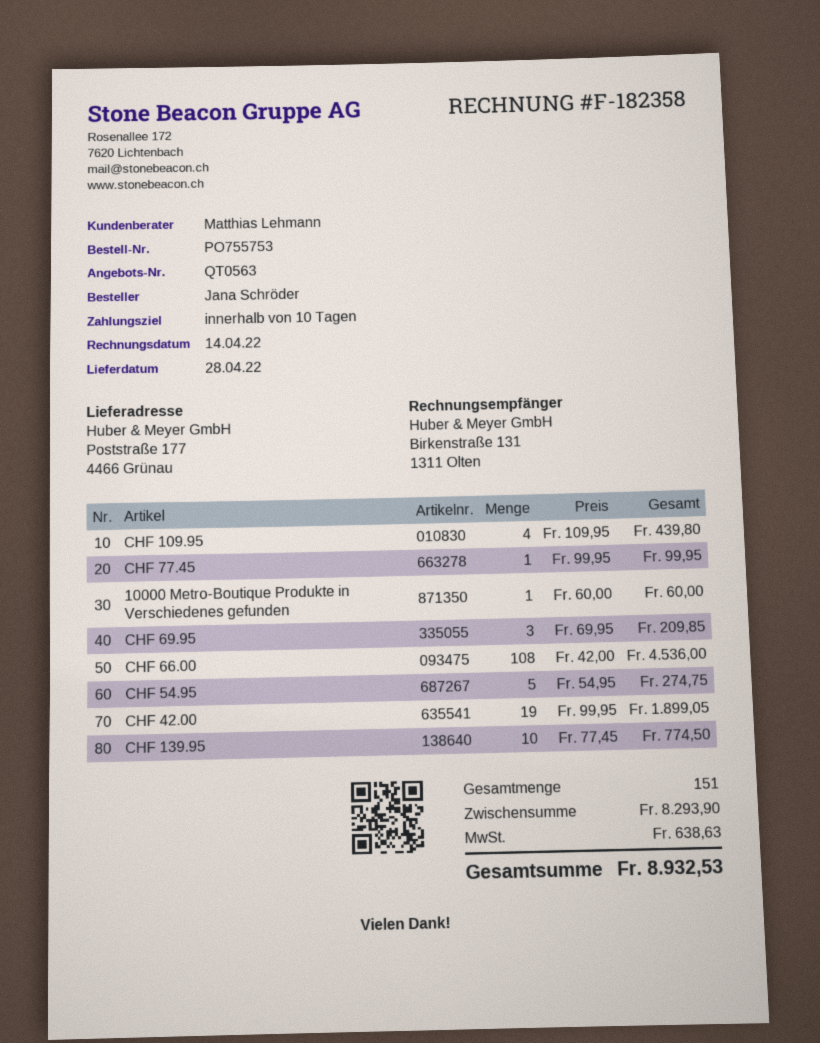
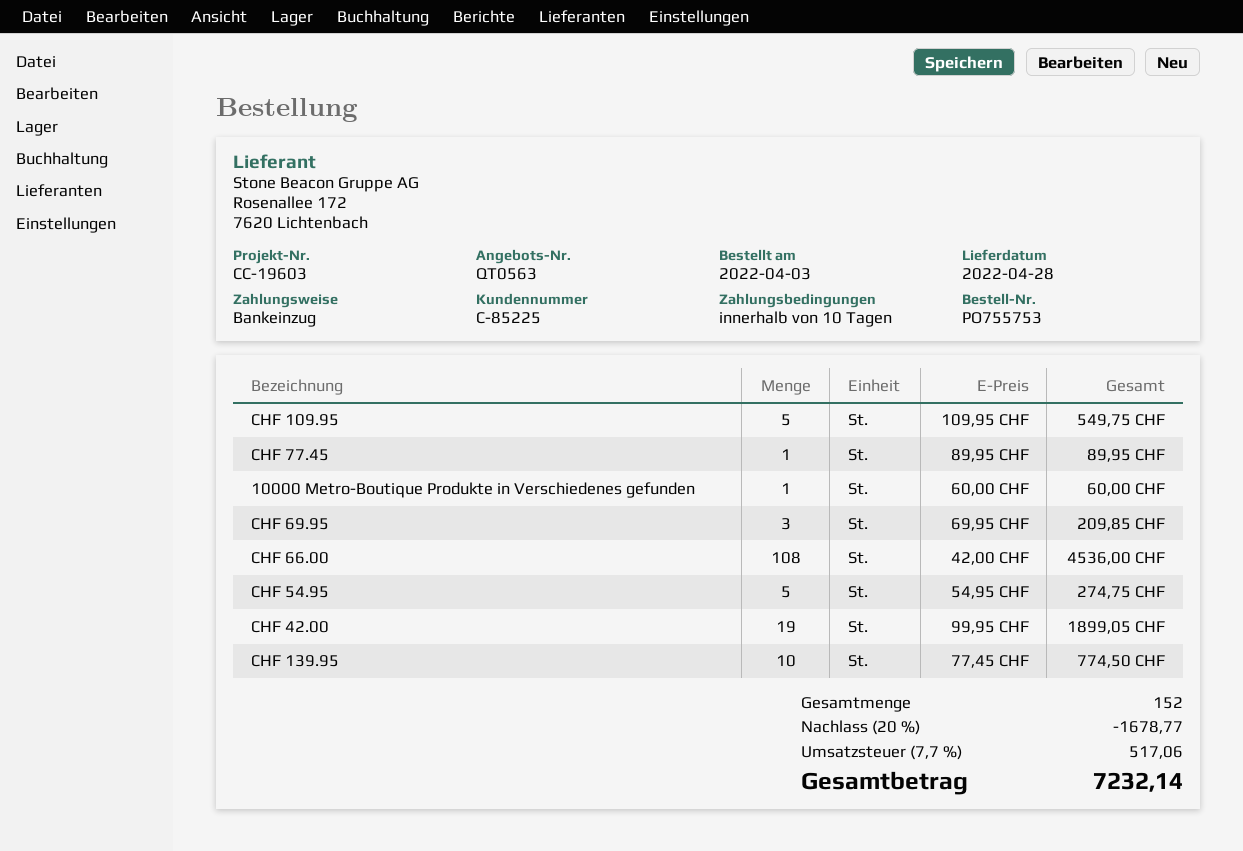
CHF 109.95: 4 x 109.95 = 439.80 -> 5 x 109.95 = 549.75
CHF 77.45: 1 x 99.95 = 99.95 -> 1 x 89.95 = 89.95
total quantity: 151 -> 152
discount: none -> 20% = 1678.77
tax: 638.63 -> 517.06
total: 8932.53 -> 7232.14

